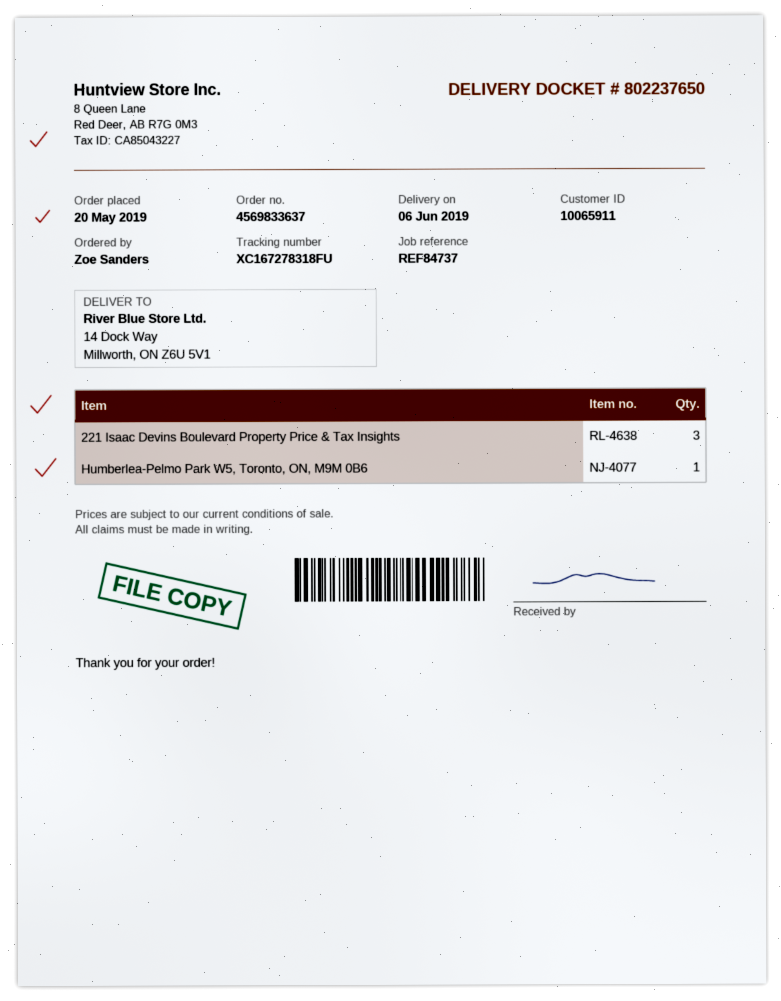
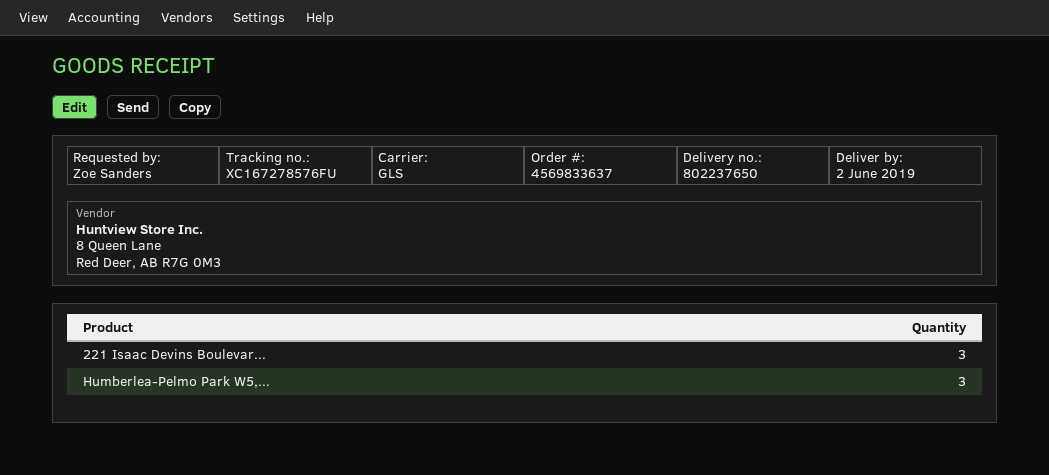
delivery date: 2019-06-06 -> 2019-06-02
tracking number: XC167278318FU -> XC167278576FU
Humberlea-Pelmo Park W5, Toronto, ON, M9M 0B6: 1 -> 3

